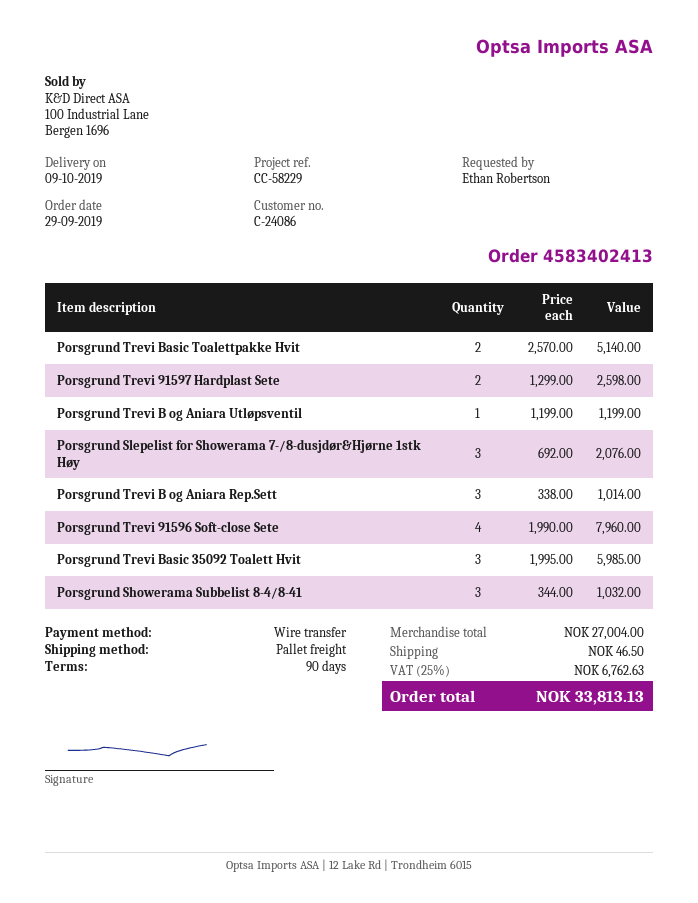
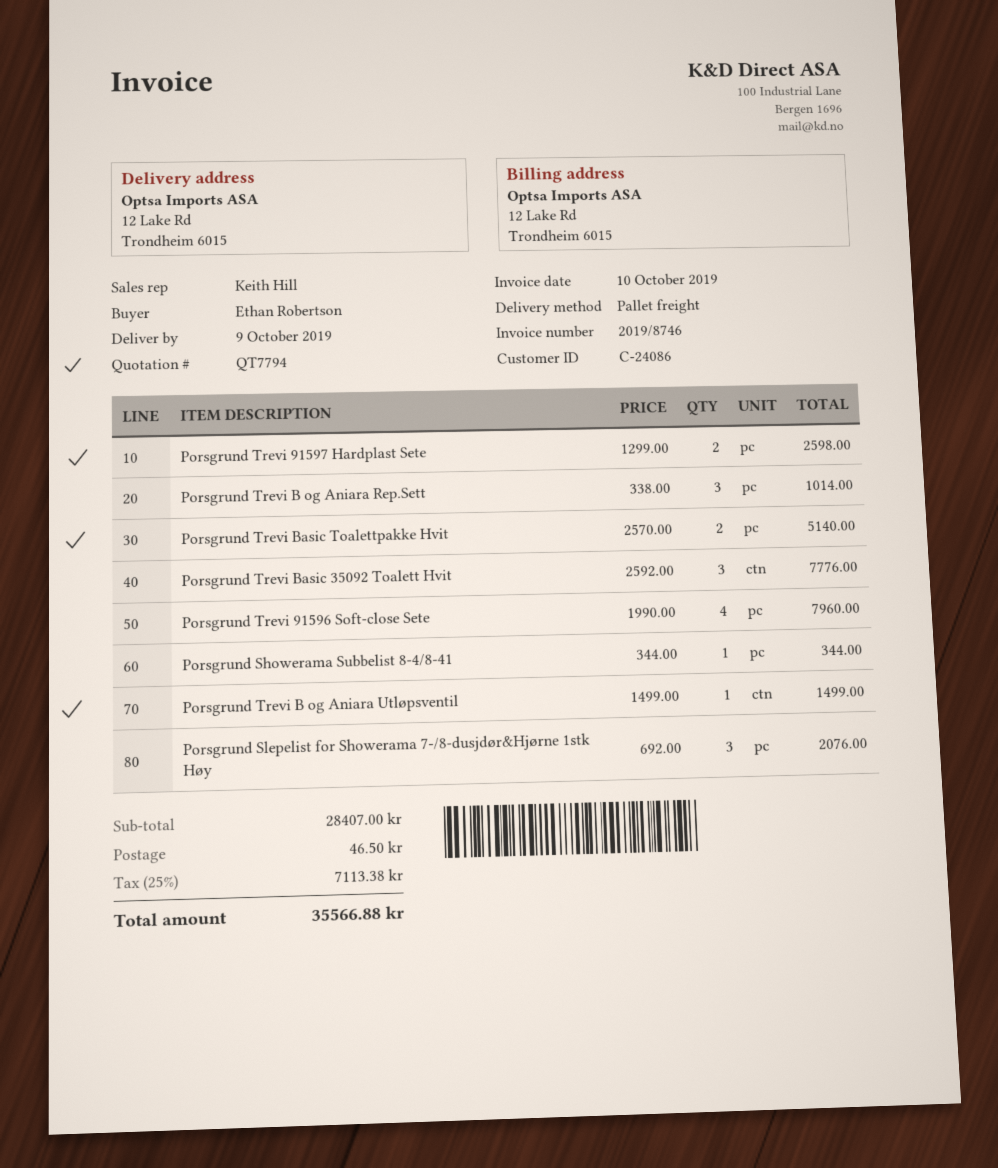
Porsgrund Trevi B og Aniara Utløpsventil: 1 x 1199.00 = 1199.00 -> 1 x 1499.00 = 1499.00
Porsgrund Trevi Basic 35092 Toalett Hvit: 3 x 1995.00 = 5985.00 -> 3 x 2592.00 = 7776.00
Porsgrund Showerama Subbelist 8-4/8-41: 3 x 344.00 = 1032.00 -> 1 x 344.00 = 344.00
subtotal: 27004.00 -> 28407.00
tax: 25% = 6762.63 -> 25% = 7113.38
total: 33813.13 -> 35566.88

